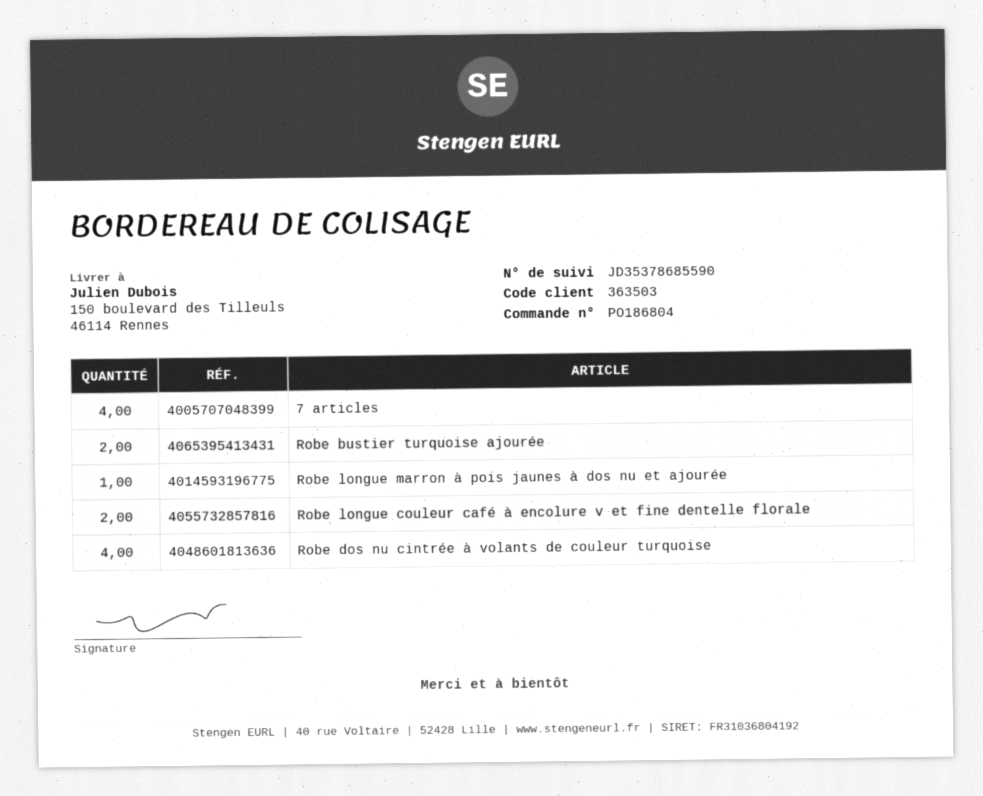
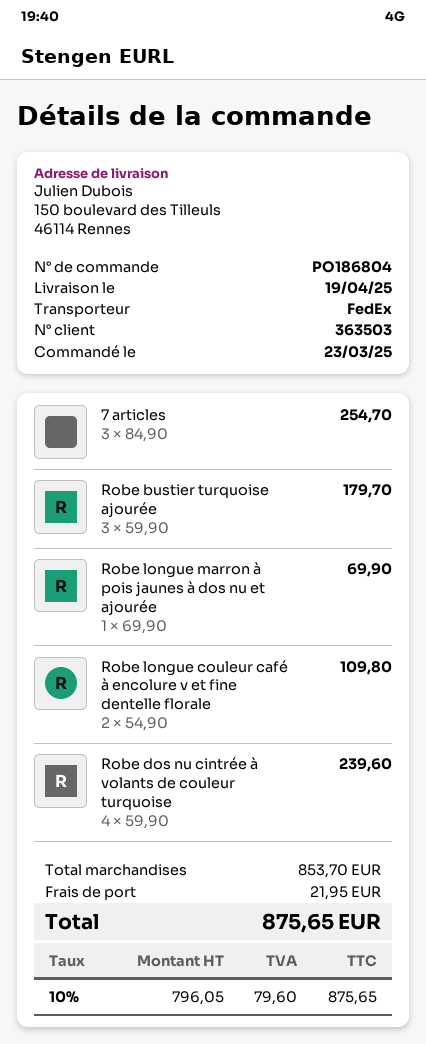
7 articles: 4 -> 3
Robe bustier turquoise ajourée: 2 -> 3

